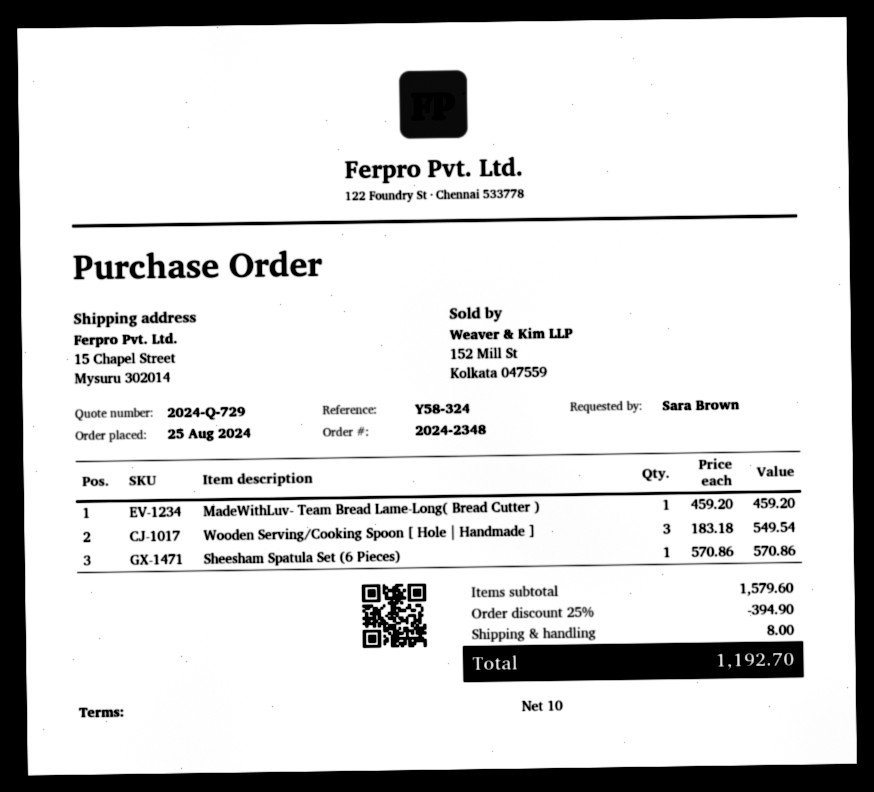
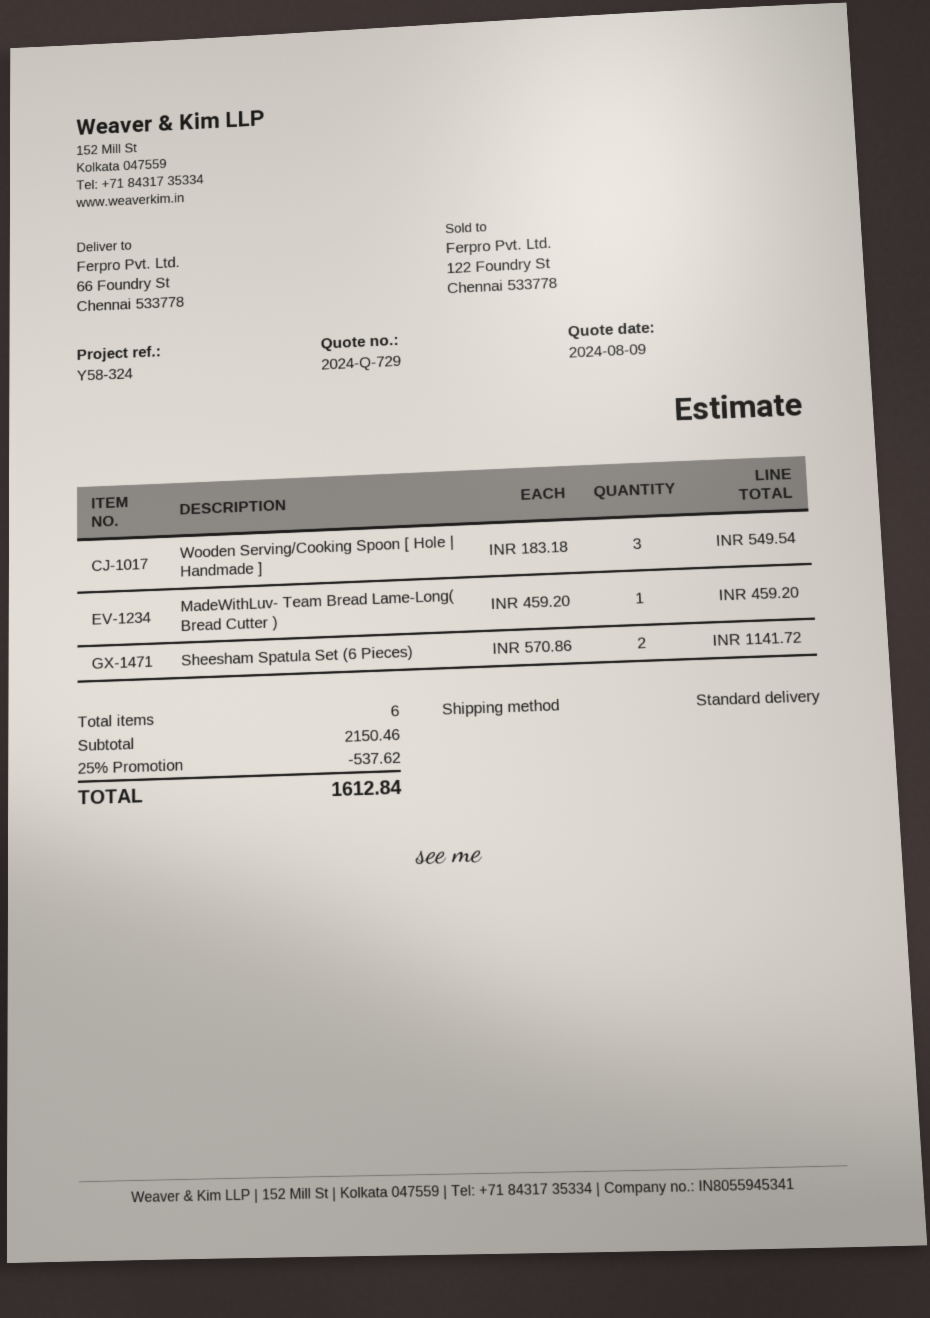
ship to: 15 Chapel Street, Mysuru 302014 -> 66 Foundry St, Chennai 533778
Sheesham Spatula Set (6 Pieces): 1 x 570.86 = 570.86 -> 2 x 570.86 = 1141.72
subtotal: 1579.60 -> 2150.46
discount: 25% = 394.90 -> 25% = 537.62
shipping: 8.00 -> none
total: 1192.70 -> 1612.84

